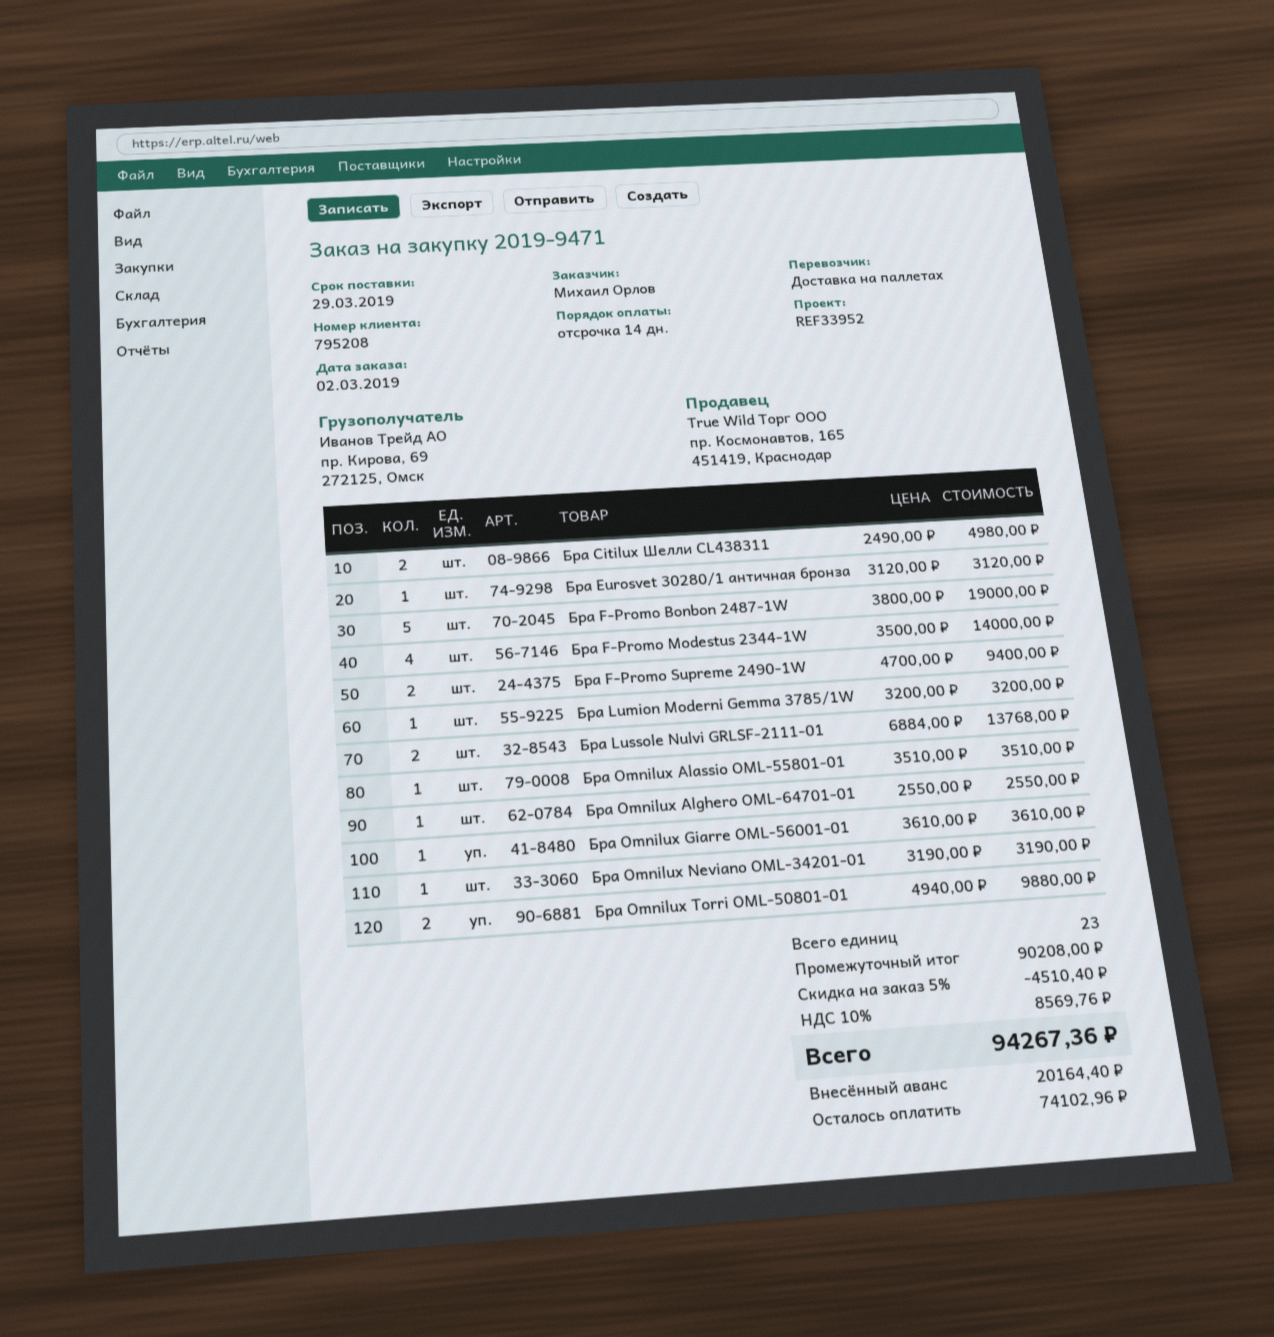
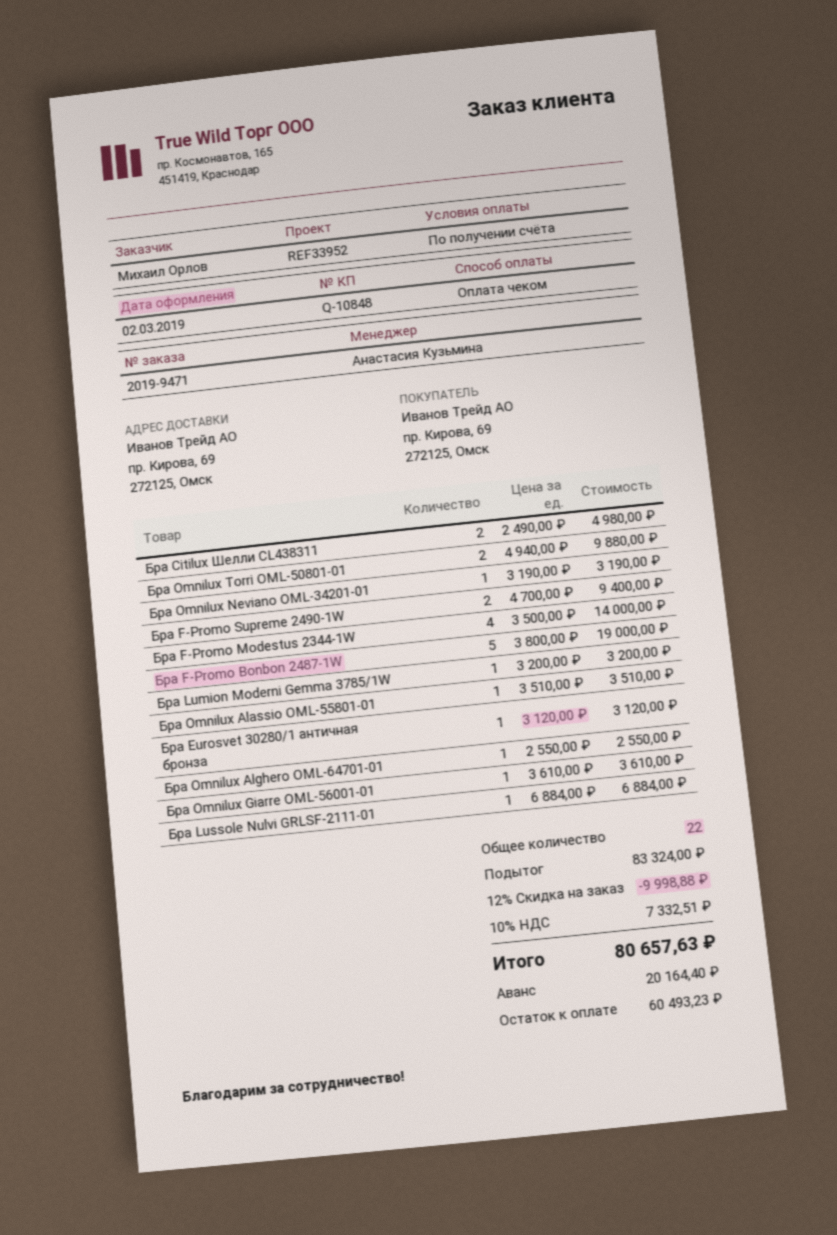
payment terms: 14 days -> on receipt
Бра Lussole Nulvi GRLSF-2111-01: 2 x 6884.00 = 13768.00 -> 1 x 6884.00 = 6884.00
total quantity: 23 -> 22
subtotal: 90208.00 -> 83324.00
discount: 5% = 4510.40 -> 12% = 9998.88
tax: 10% = 8569.76 -> 10% = 7332.51
total: 94267.36 -> 80657.63
balance: 74102.96 -> 60493.23

